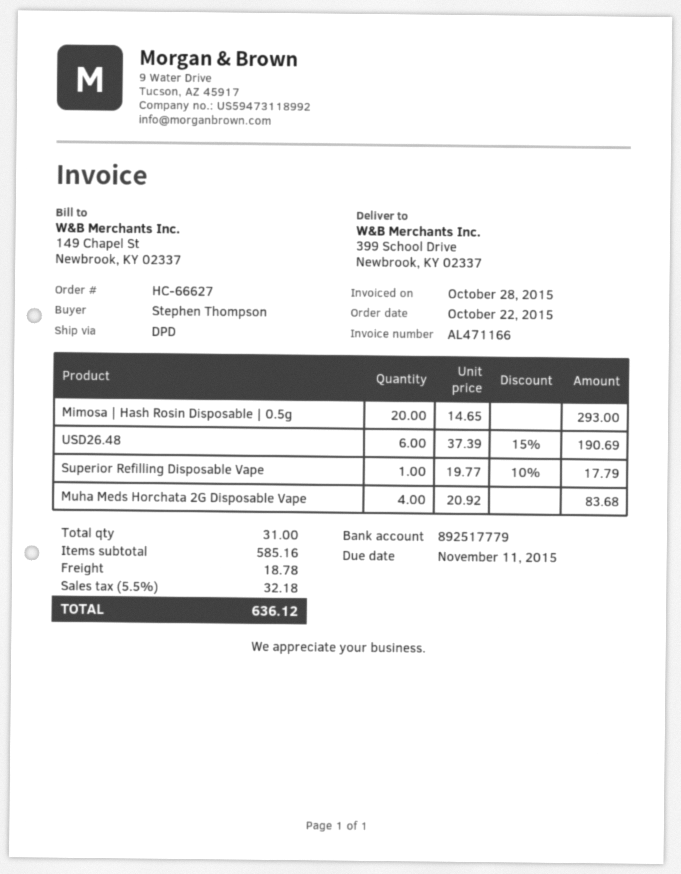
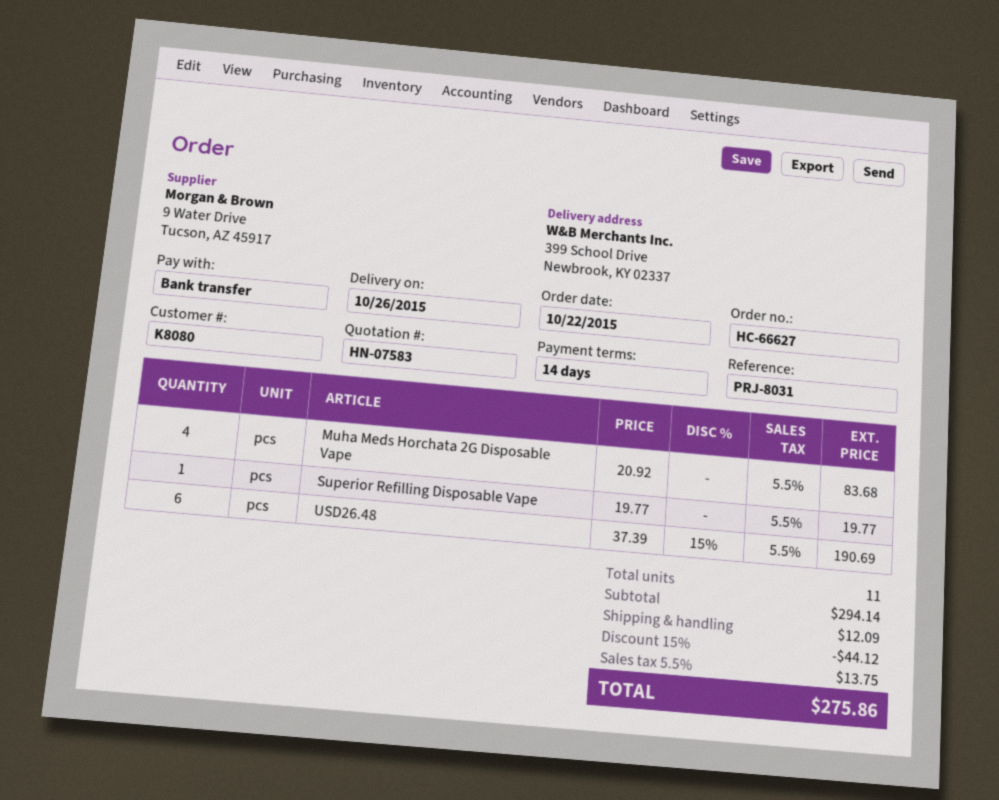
Mimosa | Hash Rosin Disposable | 0.5g: 20 x 14.65 = 293.00 -> none
Superior Refilling Disposable Vape: 1 x 19.77 - 10% = 17.79 -> 1 x 19.77 = 19.77
total quantity: 31 -> 11
subtotal: 585.16 -> 294.14
discount: none -> 15% = 44.12
shipping: 18.78 -> 12.09
tax: 5.5% = 32.18 -> 5.5% = 13.75
total: 636.12 -> 275.86

